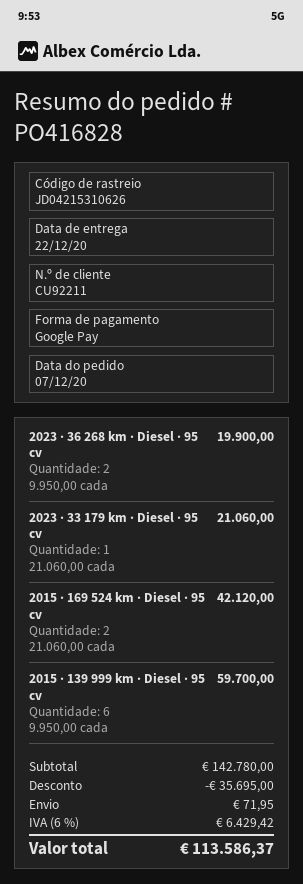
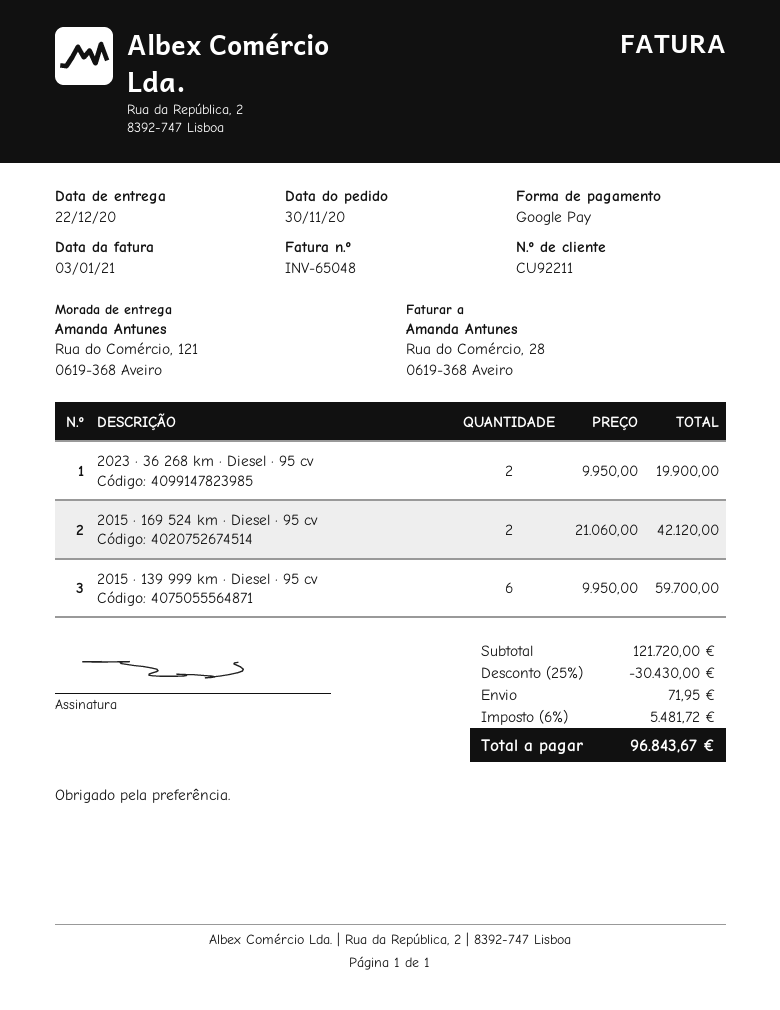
order date: 2020-12-07 -> 2020-11-30
2023 · 33 179 km · Diesel · 95 cv: 1 x 21060.00 = 21060.00 -> none
subtotal: 142780.00 -> 121720.00
discount: 35695.00 -> 30430.00
tax: 6% = 6429.42 -> 6% = 5481.72
total: 113586.37 -> 96843.67

